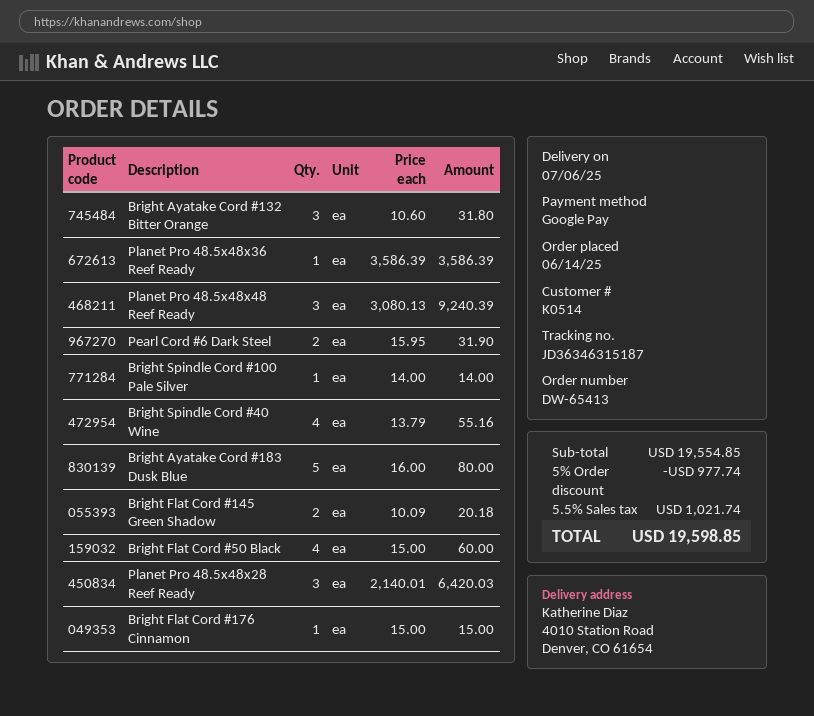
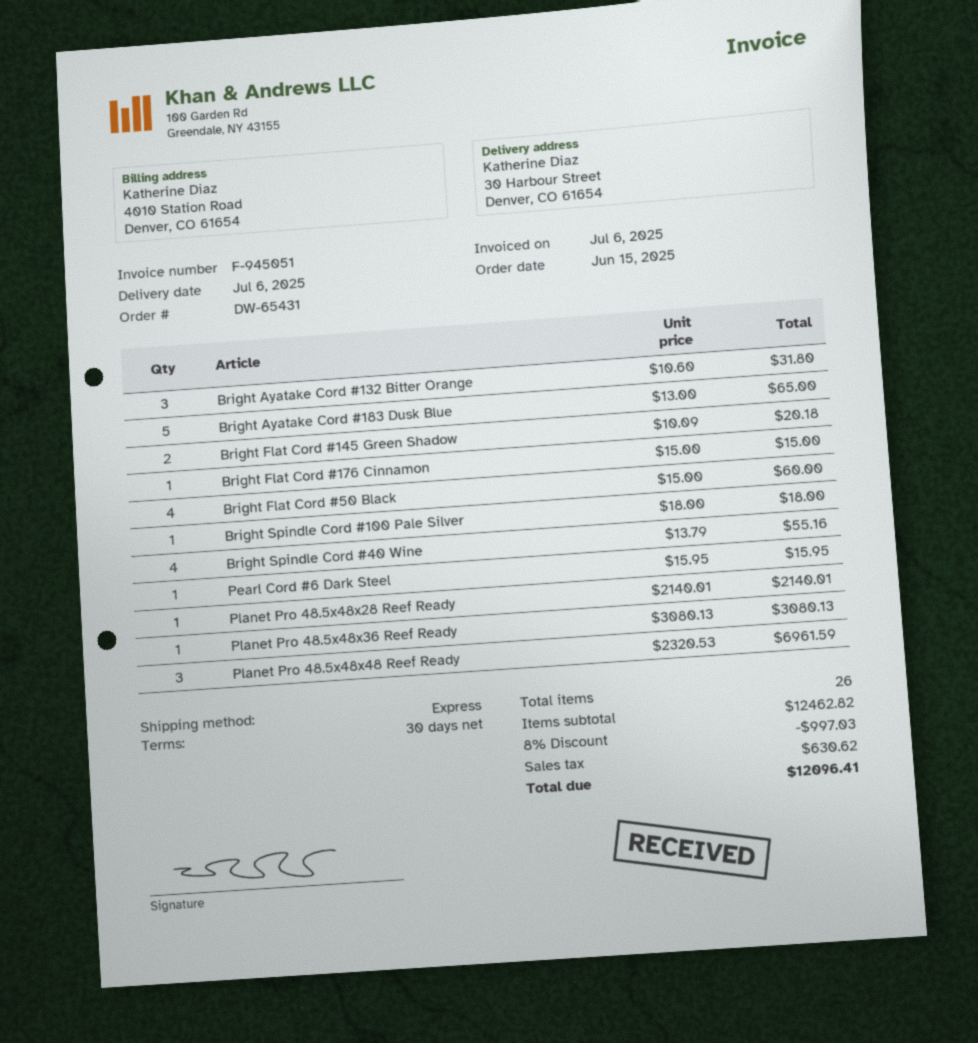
order number: DW-65413 -> DW-65431
order date: 2025-06-14 -> 2025-06-15
ship to: 4010 Station Road, Denver, CO 61654 -> 30 Harbour Street, Denver, CO 61654
Planet Pro 48.5x48x36 Reef Ready: 1 x 3586.39 = 3586.39 -> 1 x 3080.13 = 3080.13
Planet Pro 48.5x48x48 Reef Ready: 3 x 3080.13 = 9240.39 -> 3 x 2320.53 = 6961.59
Pearl Cord #6 Dark Steel: 2 x 15.95 = 31.90 -> 1 x 15.95 = 15.95
Bright Spindle Cord #100 Pale Silver: 1 x 14.00 = 14.00 -> 1 x 18.00 = 18.00
Bright Ayatake Cord #183 Dusk Blue: 5 x 16.00 = 80.00 -> 5 x 13.00 = 65.00
Planet Pro 48.5x48x28 Reef Ready: 3 x 2140.01 = 6420.03 -> 1 x 2140.01 = 2140.01
subtotal: 19554.85 -> 12462.82
discount: 5% = 977.74 -> 8% = 997.03
tax: 1021.74 -> 630.62
total: 19598.85 -> 12096.41

